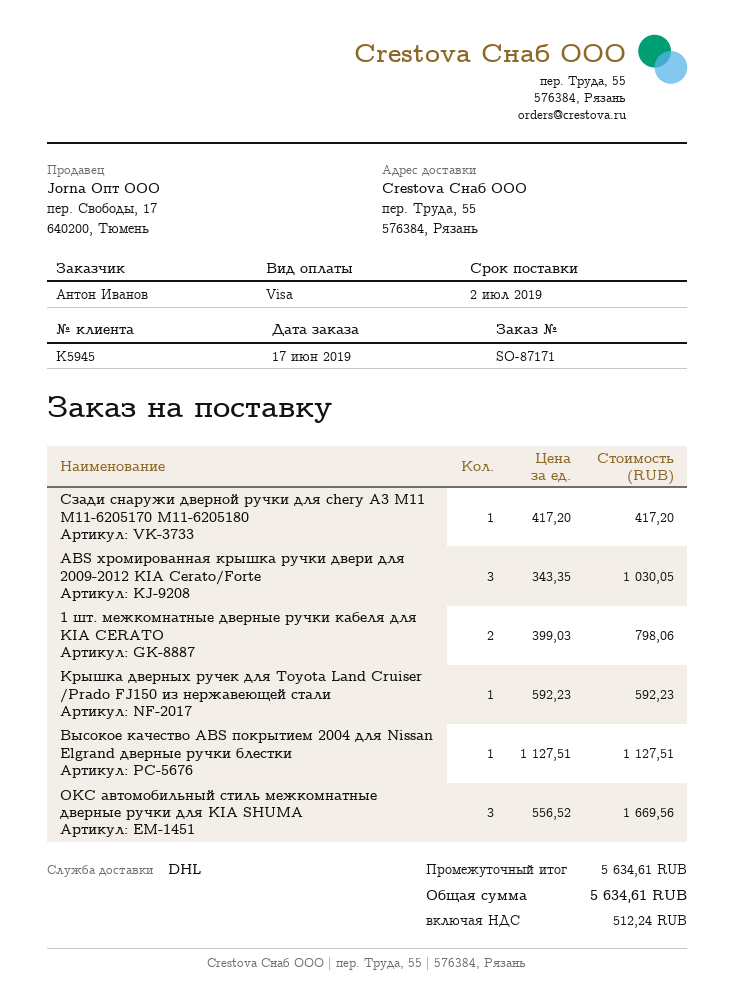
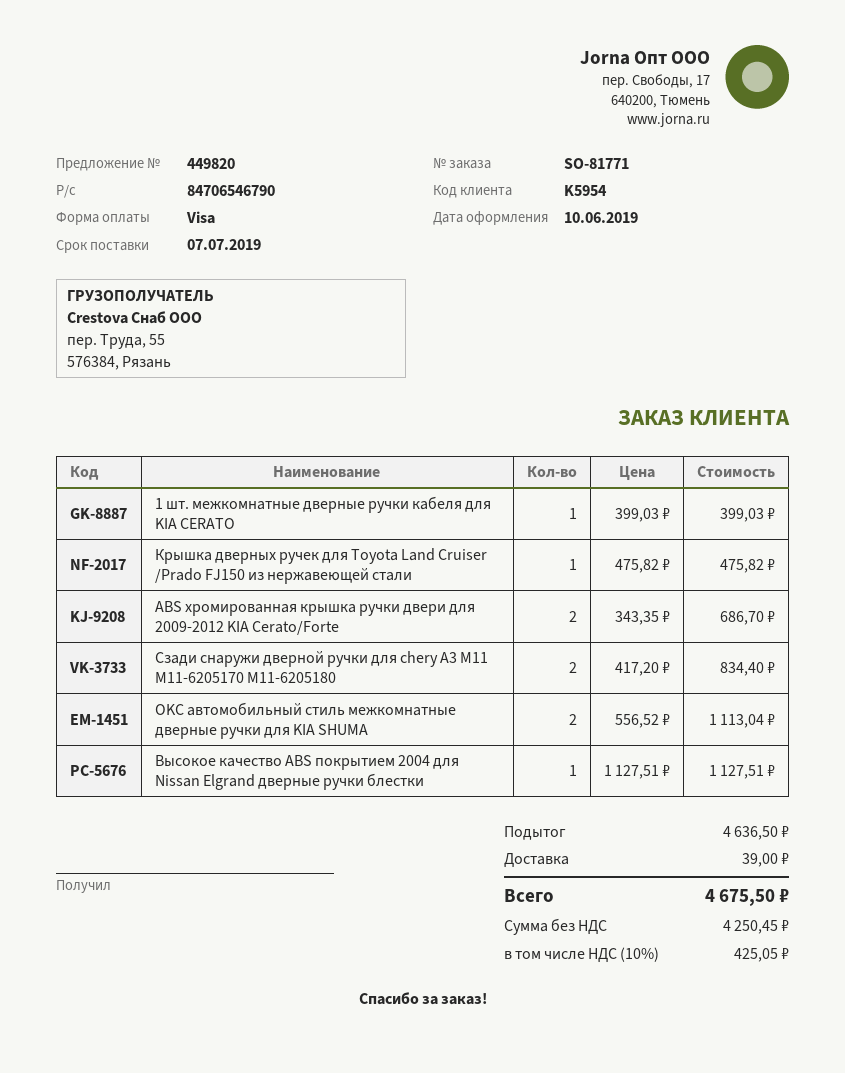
order number: SO-87171 -> SO-81771
order date: 2019-06-17 -> 2019-06-10
delivery date: 2019-07-02 -> 2019-07-07
customer number: K5945 -> K5954
Сзади снаружи дверной ручки для chery A3 M11 M11-6205170 M11-6205180: 1 x 417.20 = 417.20 -> 2 x 417.20 = 834.40
ABS хромированная крышка ручки двери для 2009-2012 KIA Cerato/Forte: 3 x 343.35 = 1030.05 -> 2 x 343.35 = 686.70
1 шт. межкомнатные дверные ручки кабеля для KIA CERATO: 2 x 399.03 = 798.06 -> 1 x 399.03 = 399.03
Крышка дверных ручек для Toyota Land Cruiser /Prado FJ150 из нержавеющей стали: 1 x 592.23 = 592.23 -> 1 x 475.82 = 475.82
OKC автомобильный стиль межкомнатные дверные ручки для KIA SHUMA: 3 x 556.52 = 1669.56 -> 2 x 556.52 = 1113.04
subtotal: 5634.61 -> 4636.50
shipping: none -> 39.00
tax: 512.24 -> 425.05
total: 5634.61 -> 4675.50

